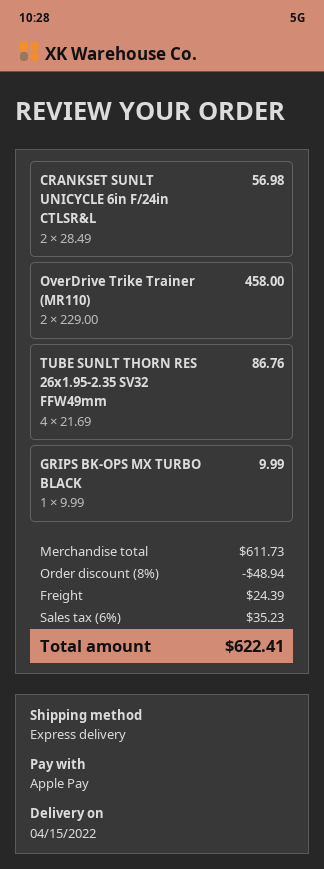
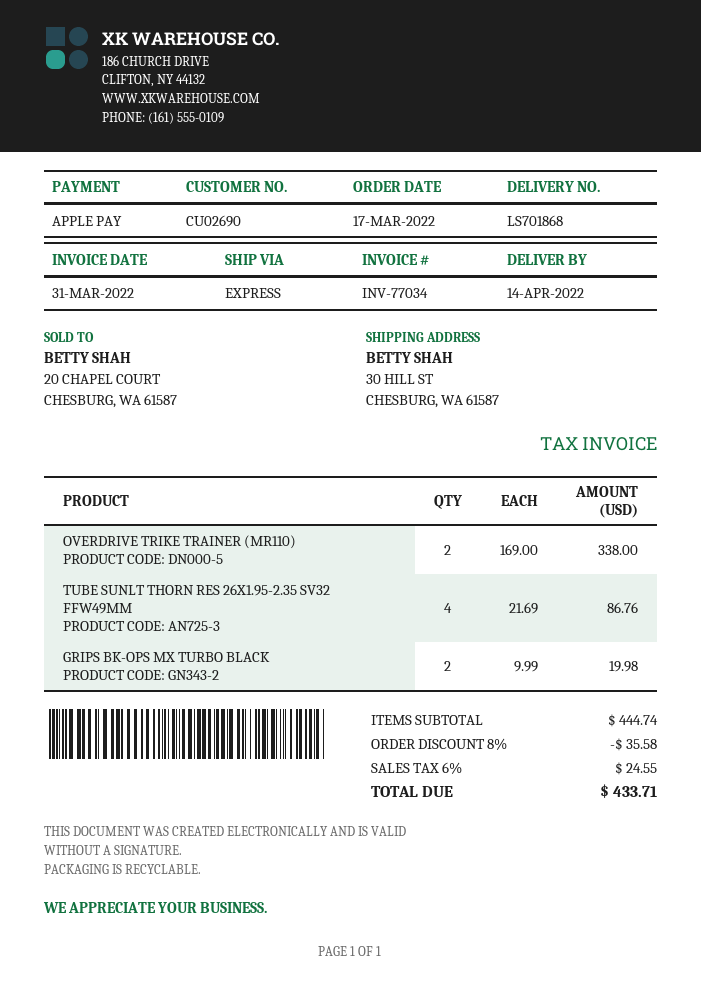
delivery date: 2022-04-15 -> 2022-04-14
CRANKSET SUNLT UNICYCLE 6in F/24in CTLSR&L: 2 x 28.49 = 56.98 -> none
OverDrive Trike Trainer (MR110): 2 x 229.00 = 458.00 -> 2 x 169.00 = 338.00
GRIPS BK-OPS MX TURBO BLACK: 1 x 9.99 = 9.99 -> 2 x 9.99 = 19.98
subtotal: 611.73 -> 444.74
discount: 8% = 48.94 -> 8% = 35.58
shipping: 24.39 -> none
tax: 6% = 35.23 -> 6% = 24.55
total: 622.41 -> 433.71

